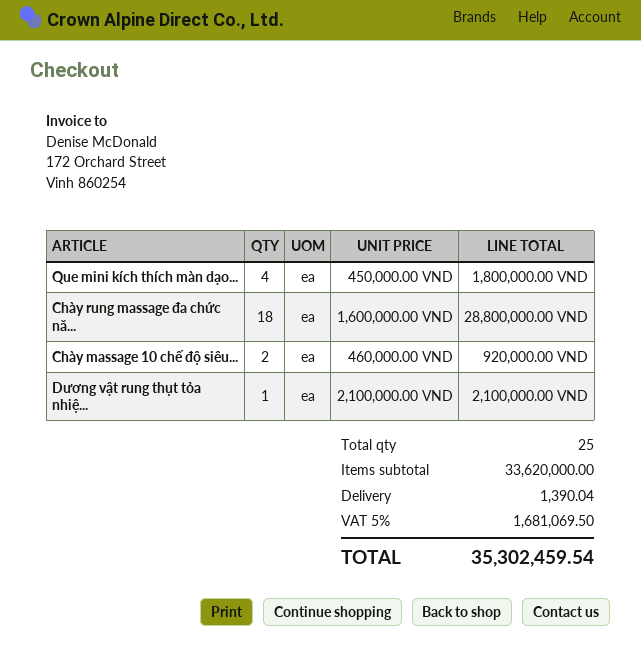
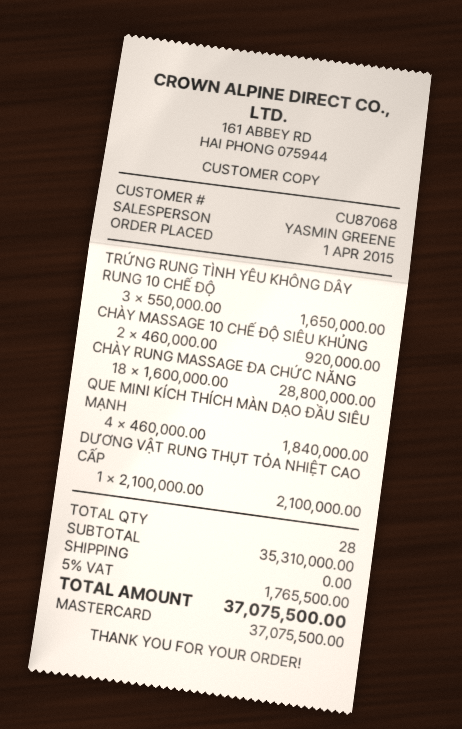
Que mini kích thích màn dạo...: 4 x 450000.00 = 1800000.00 -> 4 x 460000.00 = 1840000.00
TRỨNG RUNG TÌNH YÊU KHÔNG DÂY RUNG 10 CHẾ ĐỘ: none -> 3 x 550000.00 = 1650000.00
total quantity: 25 -> 28
subtotal: 33620000.00 -> 35310000.00
shipping: 1390.04 -> 0.00
tax: 5% = 1681069.50 -> 5% = 1765500.00
total: 35302459.54 -> 37075500.00

